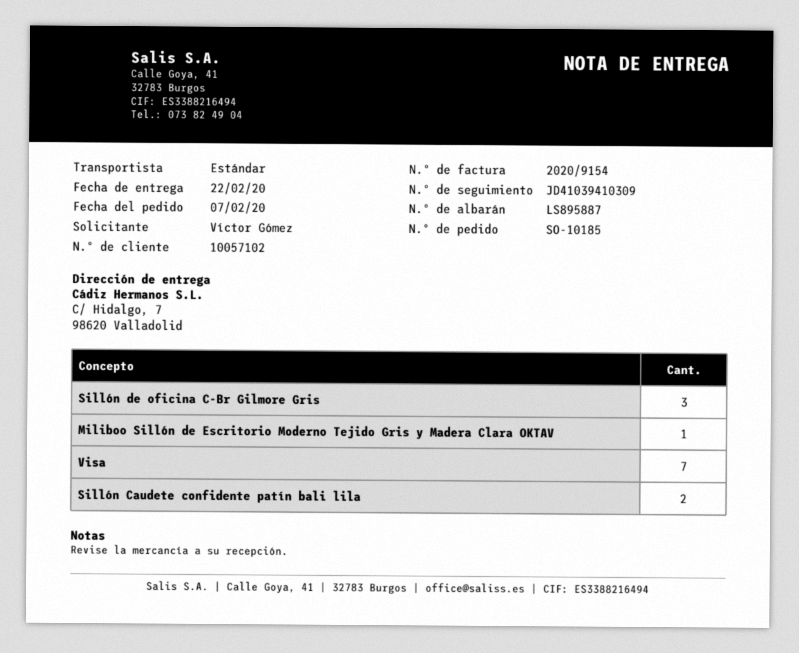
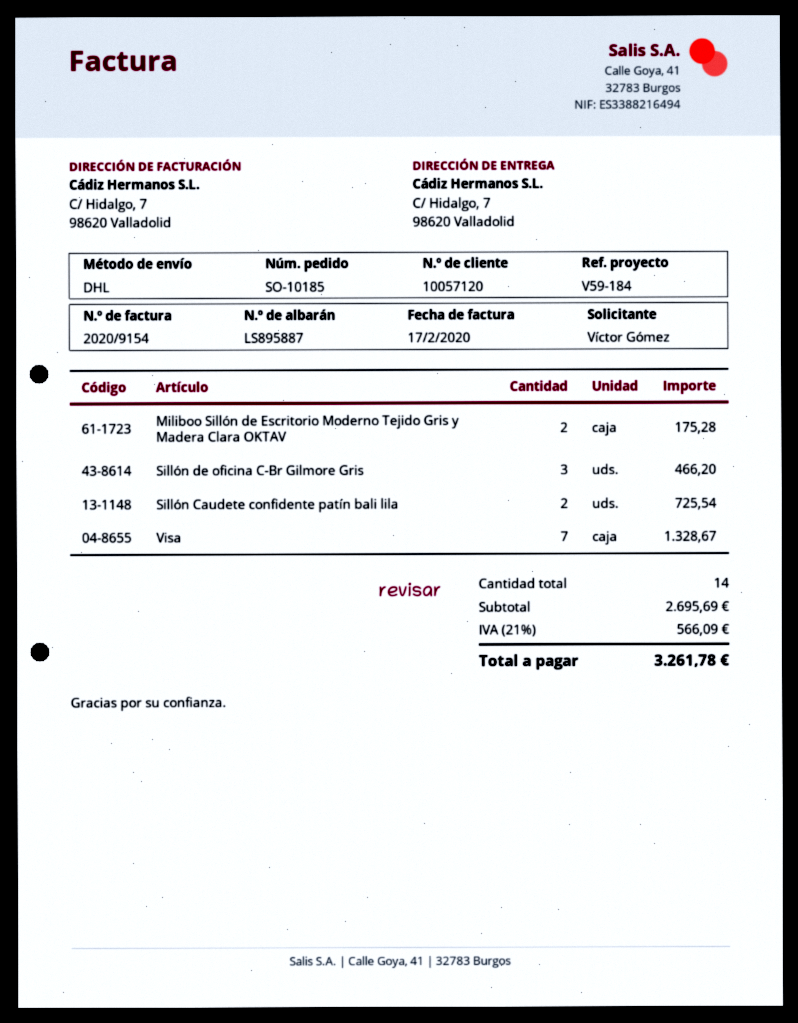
customer number: 10057102 -> 10057120
shipping method: standard -> DHL
Miliboo Sillón de Escritorio Moderno Tejido Gris y Madera Clara OKTAV: 1 -> 2

